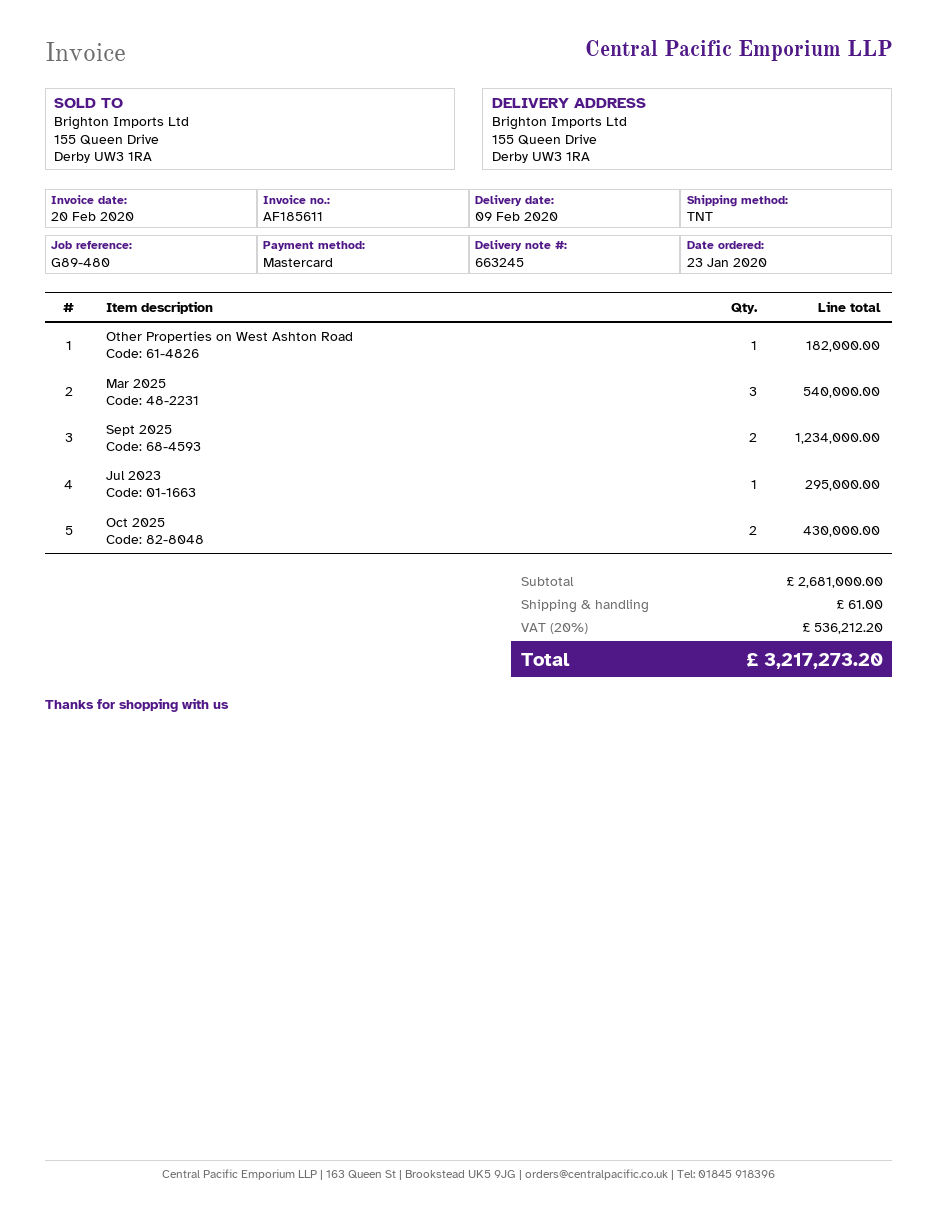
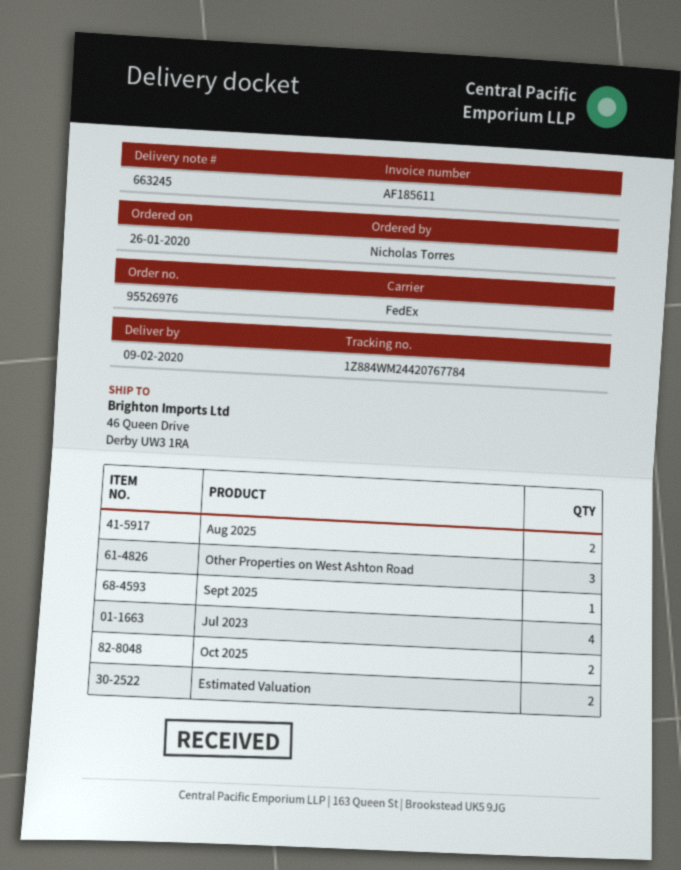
order date: 2020-01-23 -> 2020-01-26
shipping method: TNT -> FedEx
ship to: 155 Queen Drive, Derby UW3 1RA -> 46 Queen Drive, Derby UW3 1RA
Other Properties on West Ashton Road: 1 -> 3
Mar 2025: 3 -> none
Sept 2025: 2 -> 1
Jul 2023: 1 -> 4
Aug 2025: none -> 2
Estimated Valuation: none -> 2

